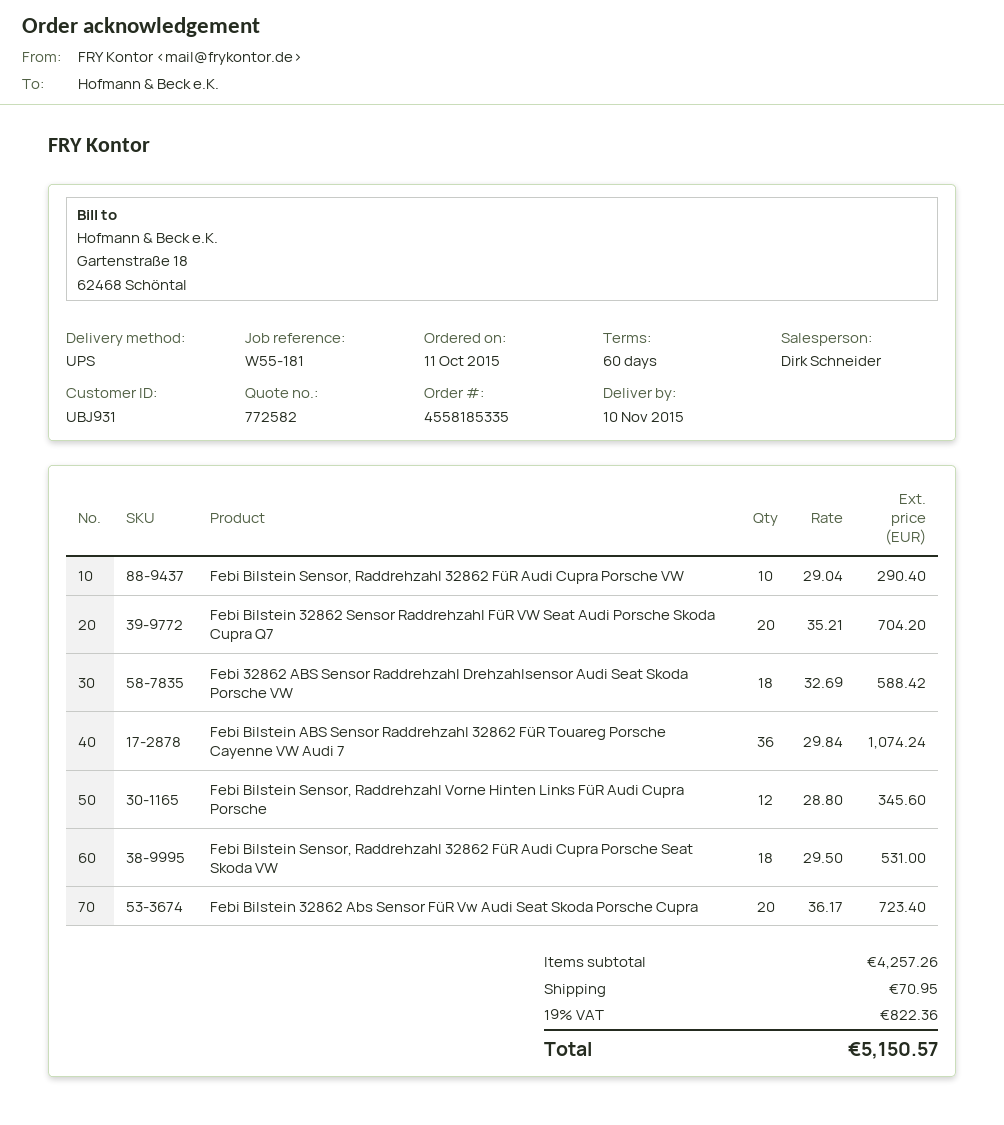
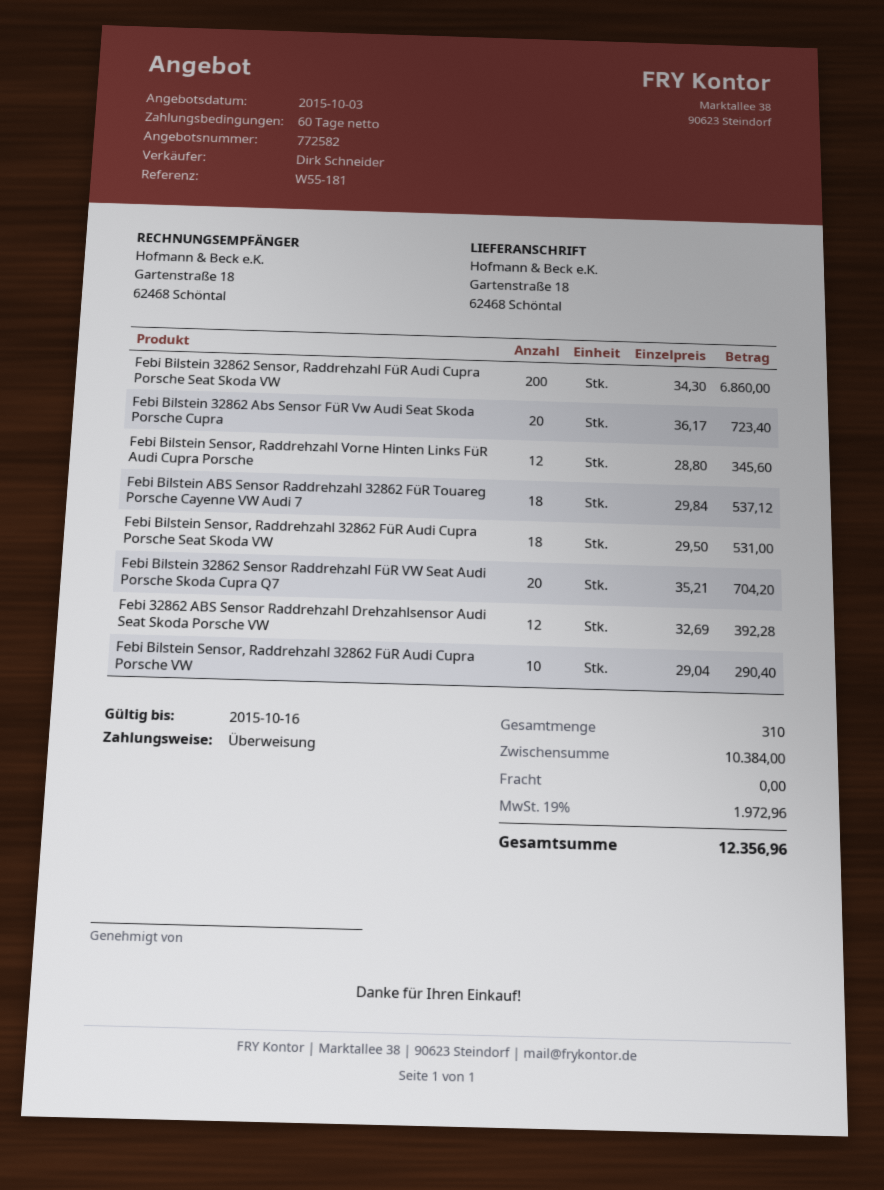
Febi 32862 ABS Sensor Raddrehzahl Drehzahlsensor Audi Seat Skoda Porsche VW: 18 x 32.69 = 588.42 -> 12 x 32.69 = 392.28
Febi Bilstein ABS Sensor Raddrehzahl 32862 FüR Touareg Porsche Cayenne VW Audi 7: 36 x 29.84 = 1074.24 -> 18 x 29.84 = 537.12
Febi Bilstein 32862 Sensor, Raddrehzahl FüR Audi Cupra Porsche Seat Skoda VW: none -> 200 x 34.30 = 6860.00
subtotal: 4257.26 -> 10384.00
shipping: 70.95 -> 0.00
tax: 19% = 822.36 -> 19% = 1972.96
total: 5150.57 -> 12356.96

